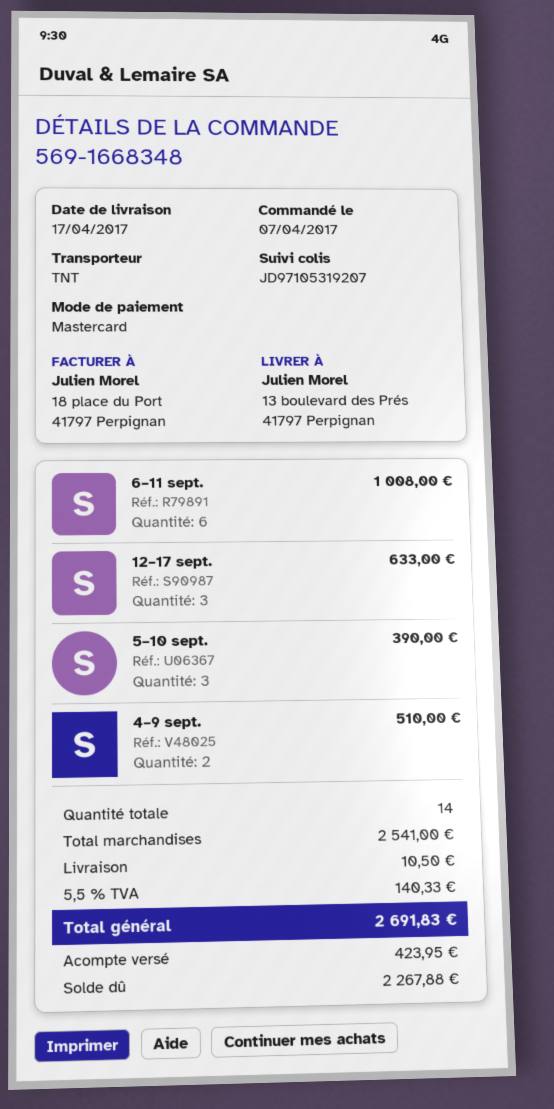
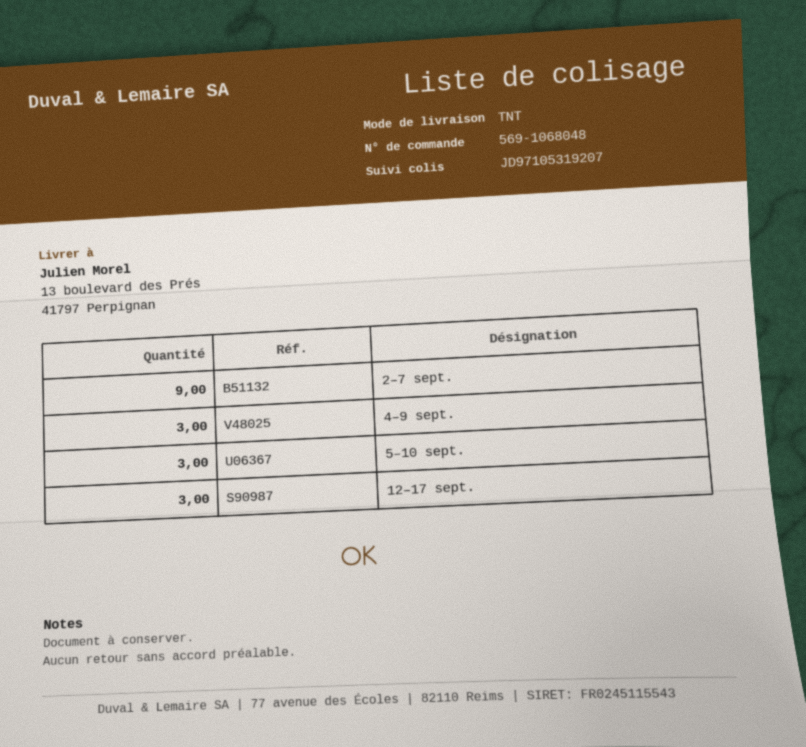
order number: 569-1668348 -> 569-1068048
6–11 sept.: 6 -> none
4–9 sept.: 2 -> 3
2–7 sept.: none -> 9

